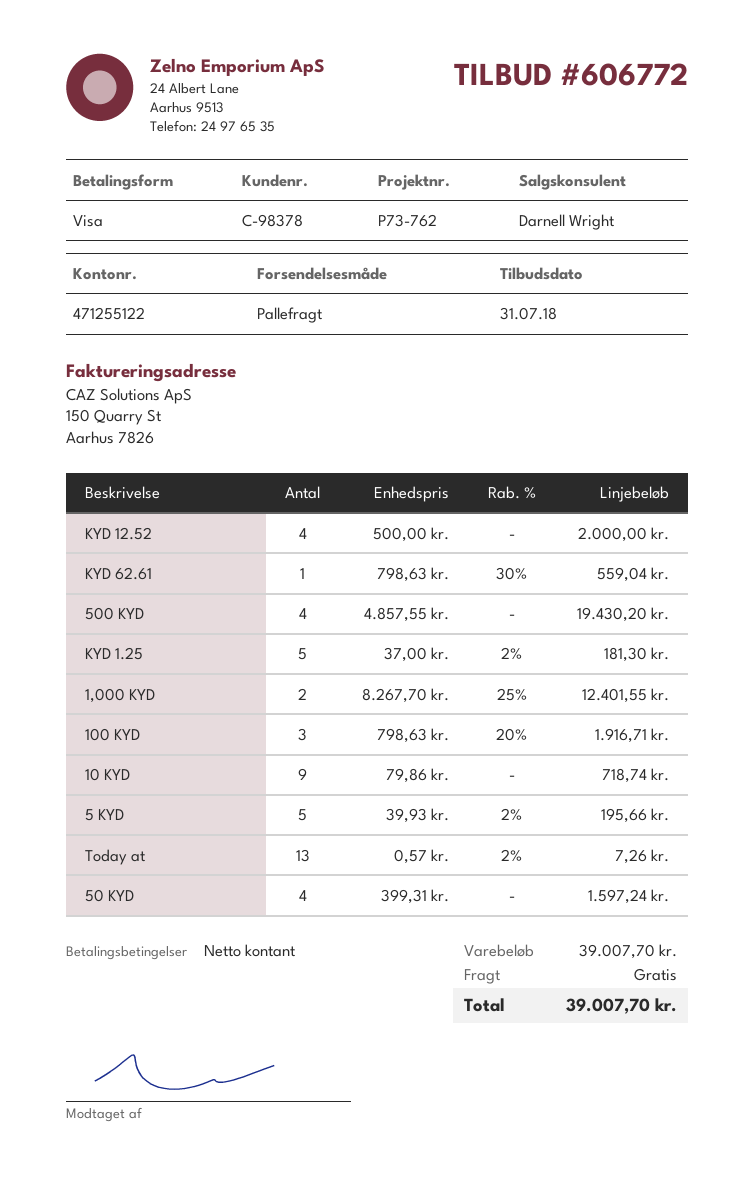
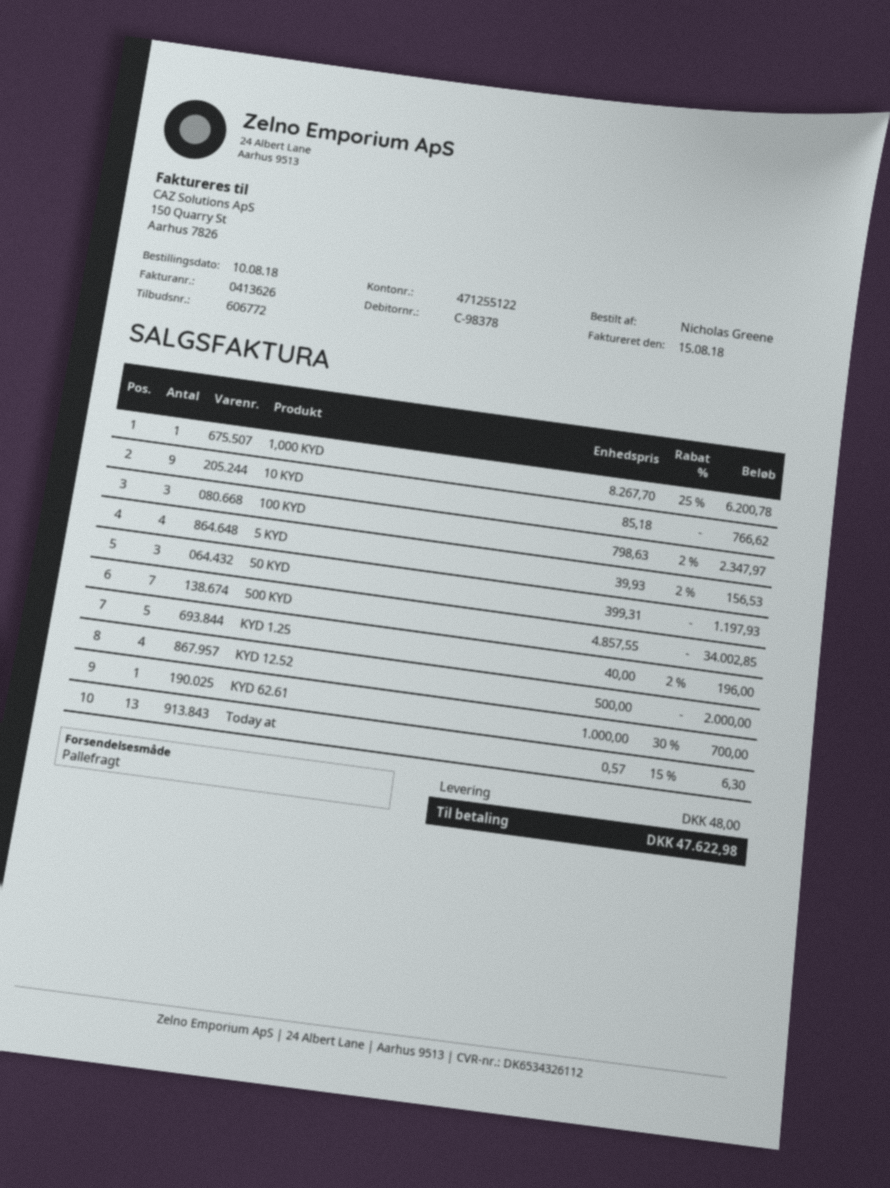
KYD 62.61: 1 x 798.63 - 30% = 559.04 -> 1 x 1000.00 - 30% = 700.00
500 KYD: 4 x 4857.55 = 19430.20 -> 7 x 4857.55 = 34002.85
KYD 1.25: 5 x 37.00 - 2% = 181.30 -> 5 x 40.00 - 2% = 196.00
1,000 KYD: 2 x 8267.70 - 25% = 12401.55 -> 1 x 8267.70 - 25% = 6200.78
100 KYD: 3 x 798.63 - 20% = 1916.71 -> 3 x 798.63 - 2% = 2347.97
10 KYD: 9 x 79.86 = 718.74 -> 9 x 85.18 = 766.62
5 KYD: 5 x 39.93 - 2% = 195.66 -> 4 x 39.93 - 2% = 156.53
Today at: 13 x 0.57 - 2% = 7.26 -> 13 x 0.57 - 15% = 6.30
50 KYD: 4 x 399.31 = 1597.24 -> 3 x 399.31 = 1197.93
shipping: 0.00 -> 48.00
total: 39007.70 -> 47622.98

